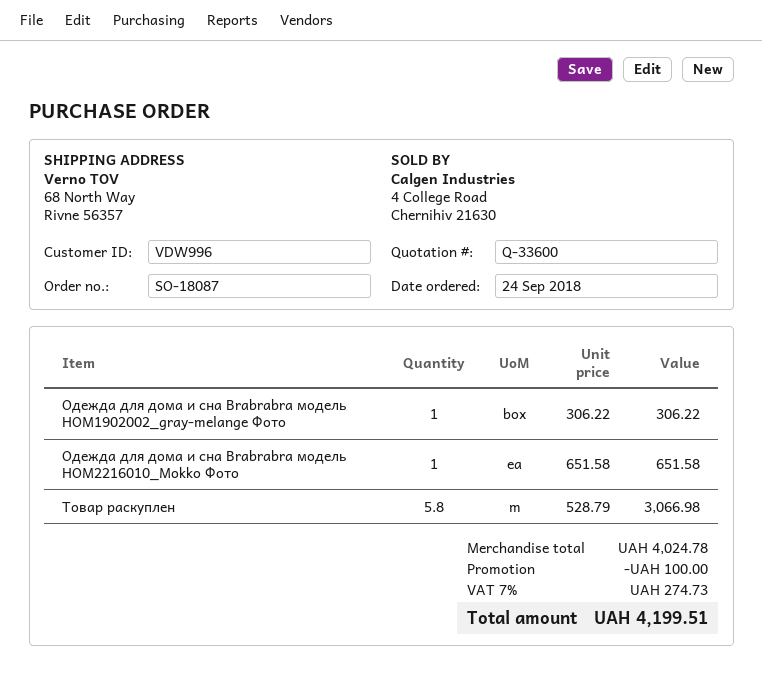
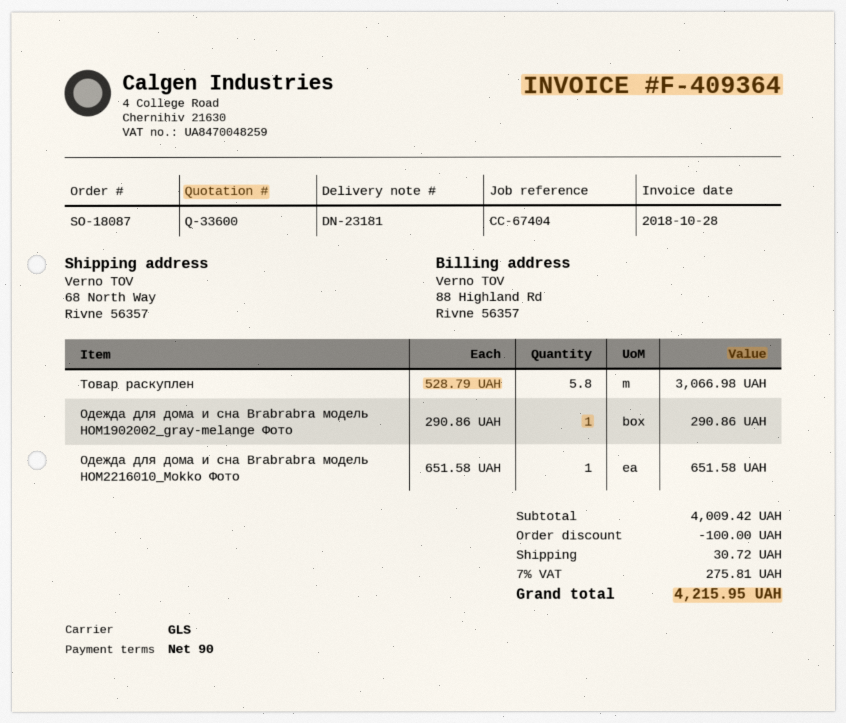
Одежда для дома и сна Brabrabra модель HOM1902002_gray-melange Фото: 1 x 306.22 = 306.22 -> 1 x 290.86 = 290.86
subtotal: 4024.78 -> 4009.42
shipping: none -> 30.72
tax: 7% = 274.73 -> 7% = 275.81
total: 4199.51 -> 4215.95

